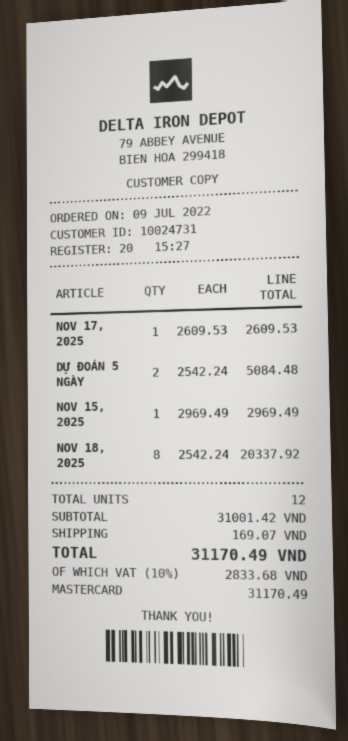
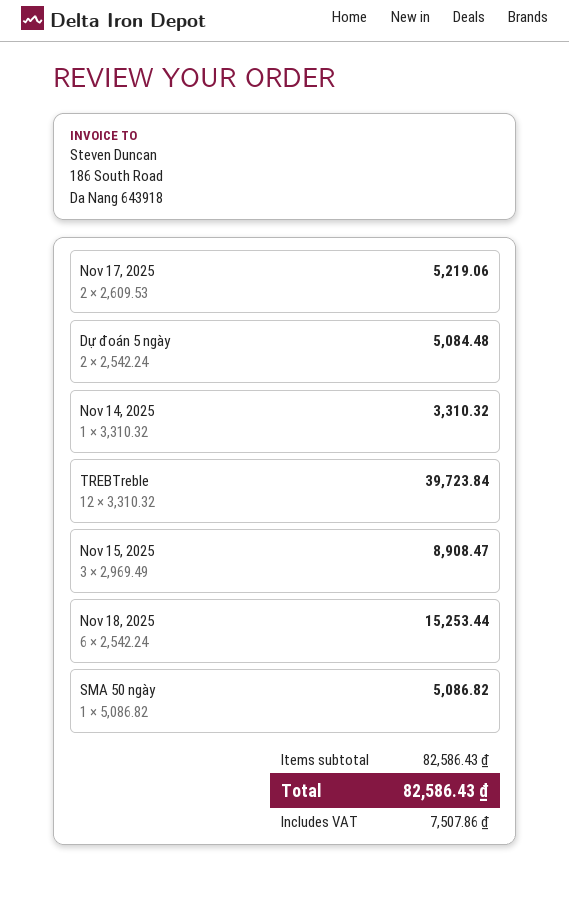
NOV 17, 2025: 1 x 2609.53 = 2609.53 -> 2 x 2609.53 = 5219.06
NOV 15, 2025: 1 x 2969.49 = 2969.49 -> 3 x 2969.49 = 8908.47
NOV 18, 2025: 8 x 2542.24 = 20337.92 -> 6 x 2542.24 = 15253.44
Nov 14, 2025: none -> 1 x 3310.32 = 3310.32
TREBTreble: none -> 12 x 3310.32 = 39723.84
SMA 50 ngày: none -> 1 x 5086.82 = 5086.82
subtotal: 31001.42 -> 82586.43
shipping: 169.07 -> none
tax: 2833.68 -> 7507.86
total: 31170.49 -> 82586.43

